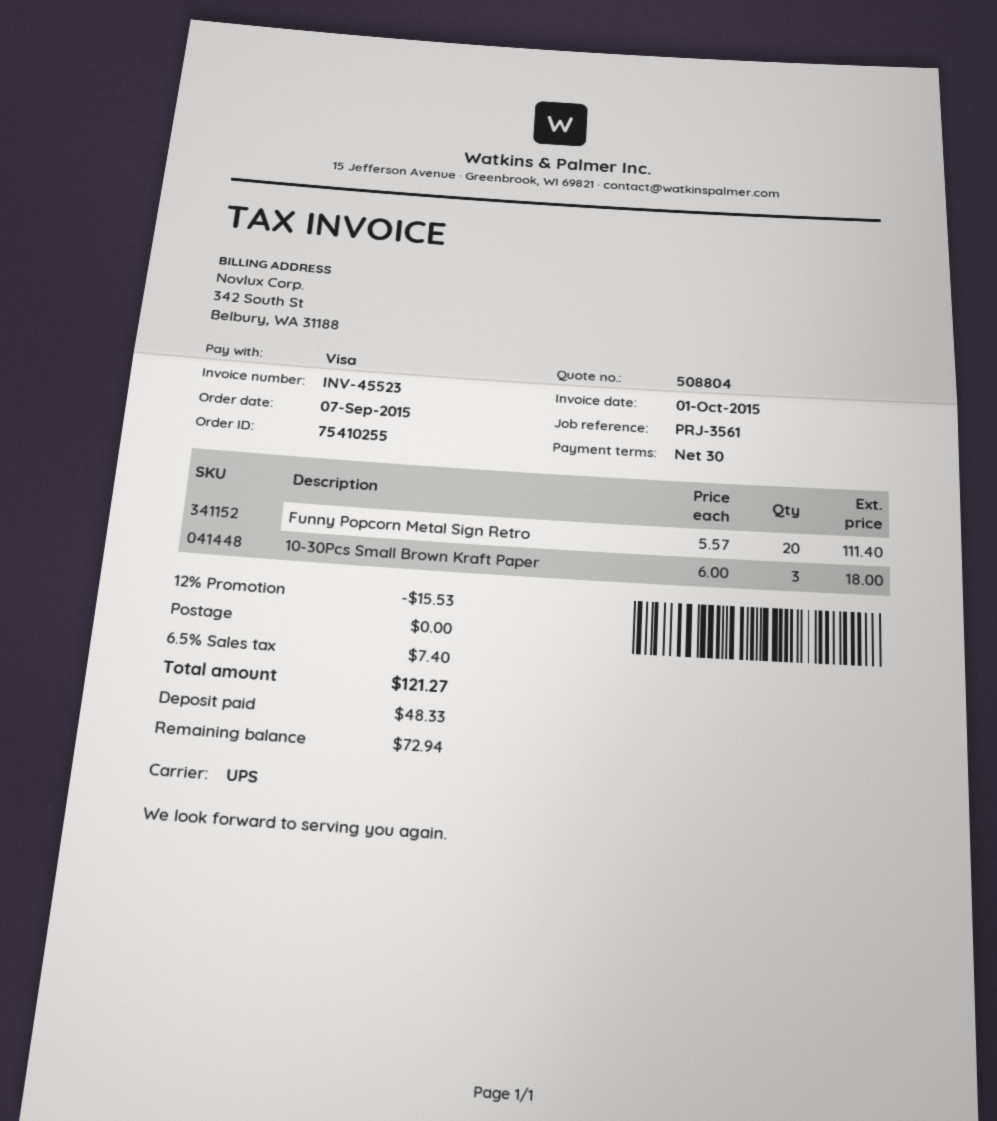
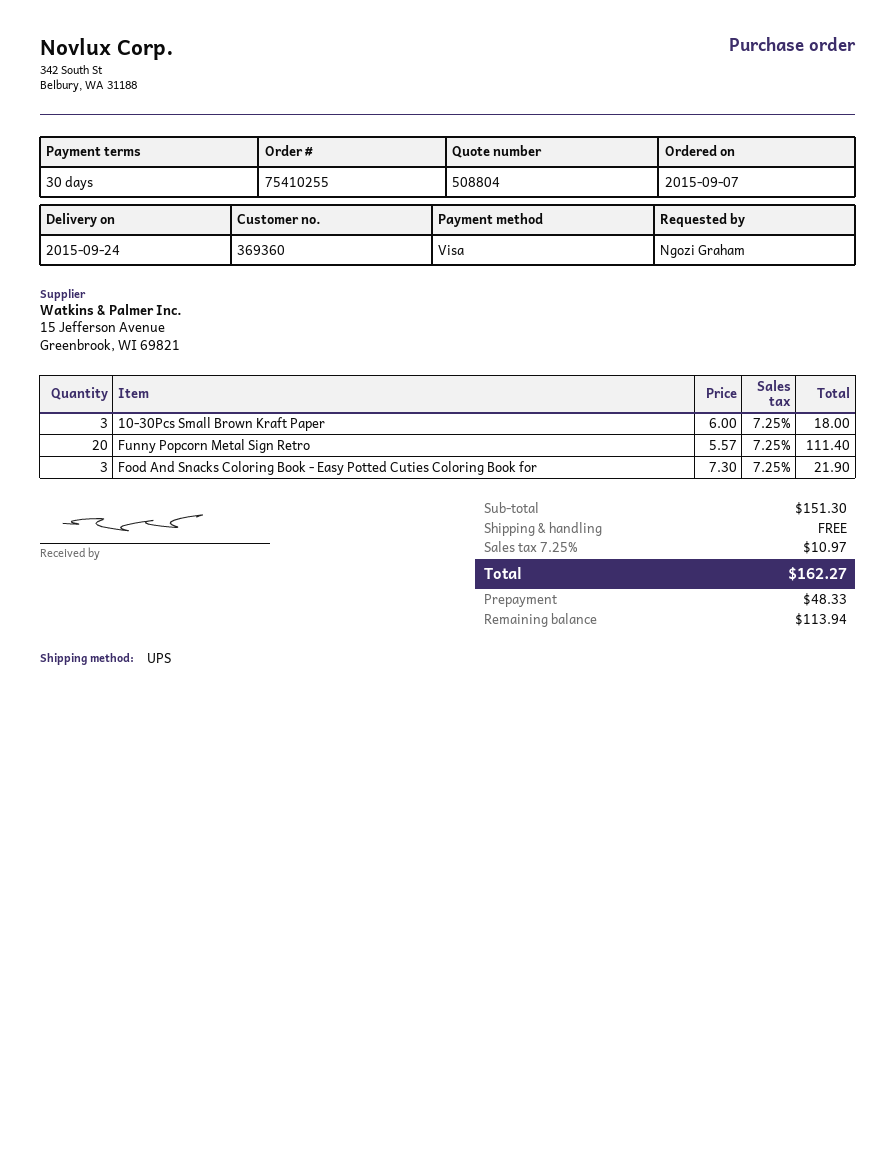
Food And Snacks Coloring Book - Easy Potted Cuties Coloring Book for: none -> 3 x 7.30 = 21.90
discount: 12% = 15.53 -> none
tax: 6.5% = 7.40 -> 7.25% = 10.97
total: 121.27 -> 162.27
balance: 72.94 -> 113.94

